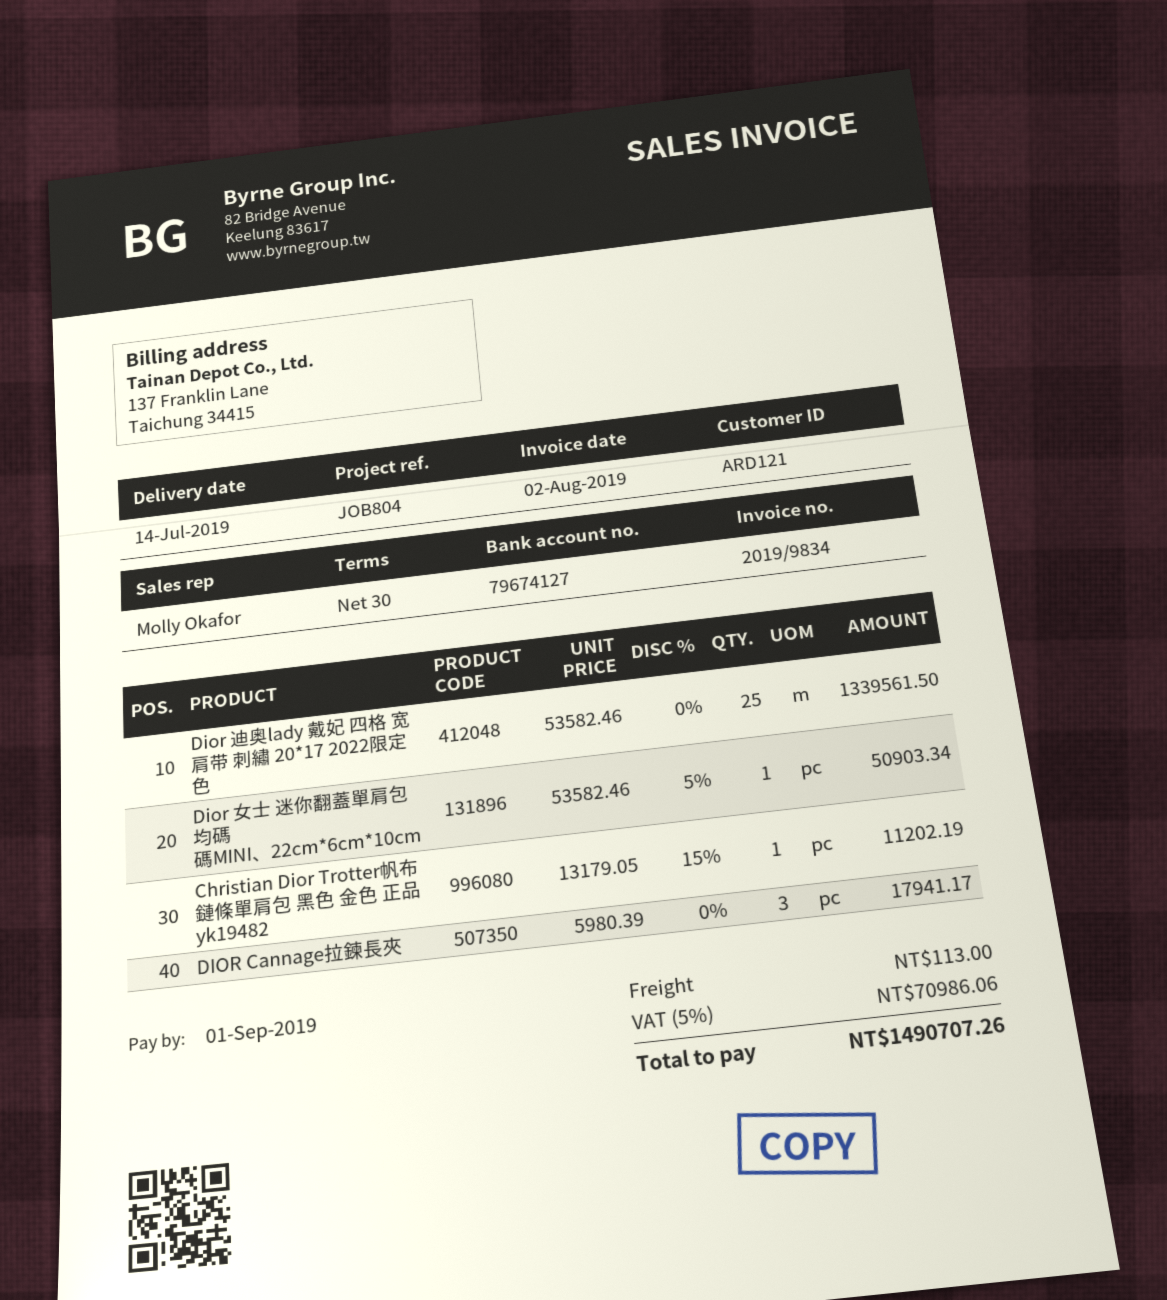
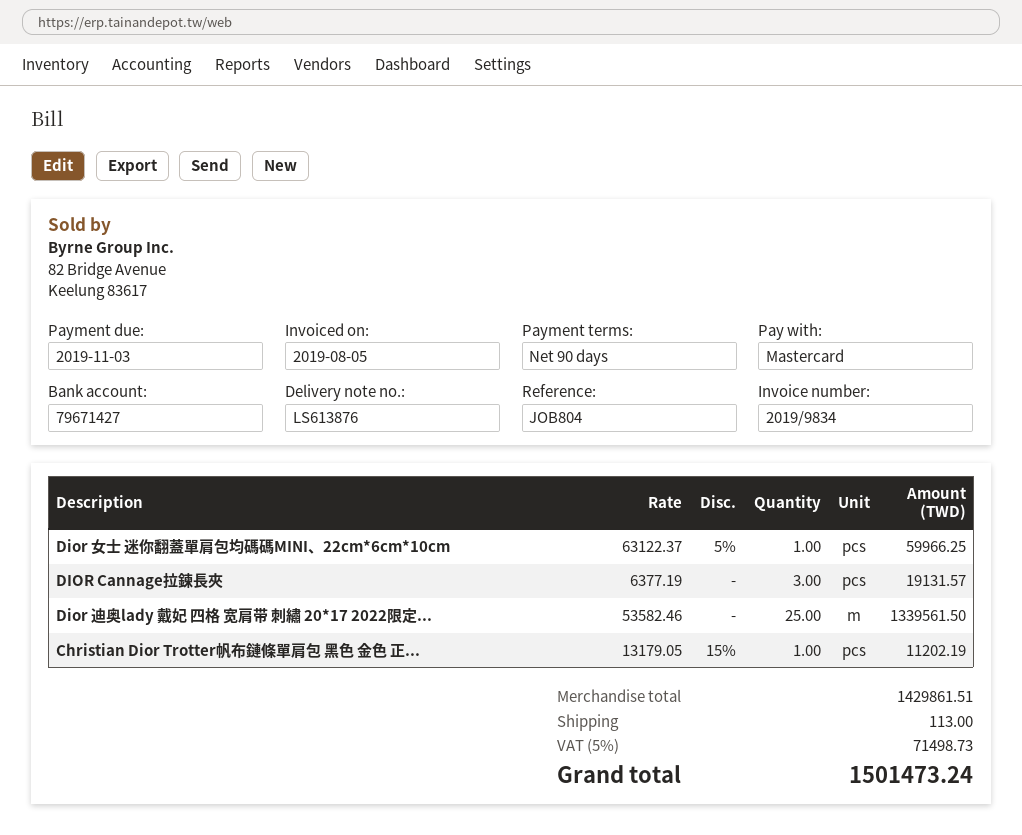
invoice date: 2019-08-02 -> 2019-08-05
payment terms: 30 days -> 90 days
due date: 2019-09-01 -> 2019-11-03
bank account: 79674127 -> 79671427
Dior 女士 迷你翻蓋單肩包均碼碼MINI、22cm*6cm*10cm: 1 x 53582.46 - 5% = 50903.34 -> 1 x 63122.37 - 5% = 59966.25
DIOR Cannage拉鍊長夾: 3 x 5980.39 = 17941.17 -> 3 x 6377.19 = 19131.57
tax: 5% = 70986.06 -> 5% = 71498.73
total: 1490707.26 -> 1501473.24

